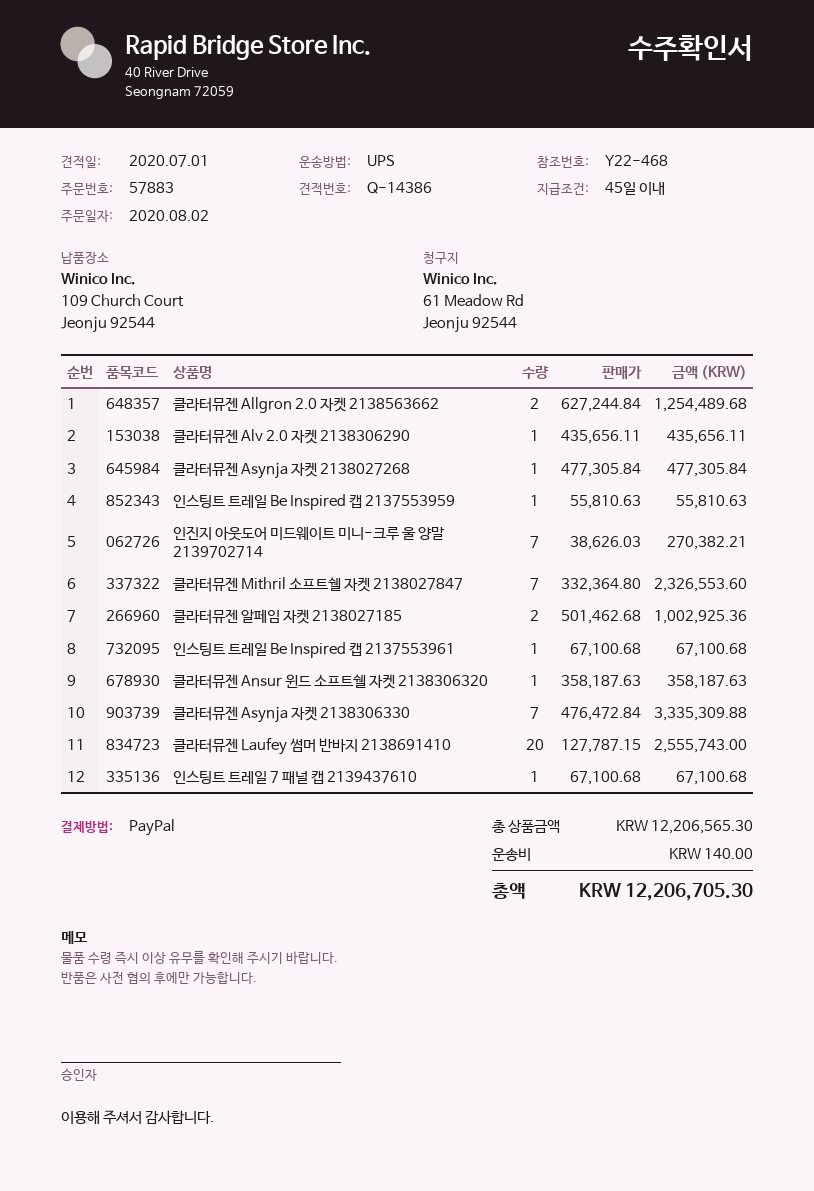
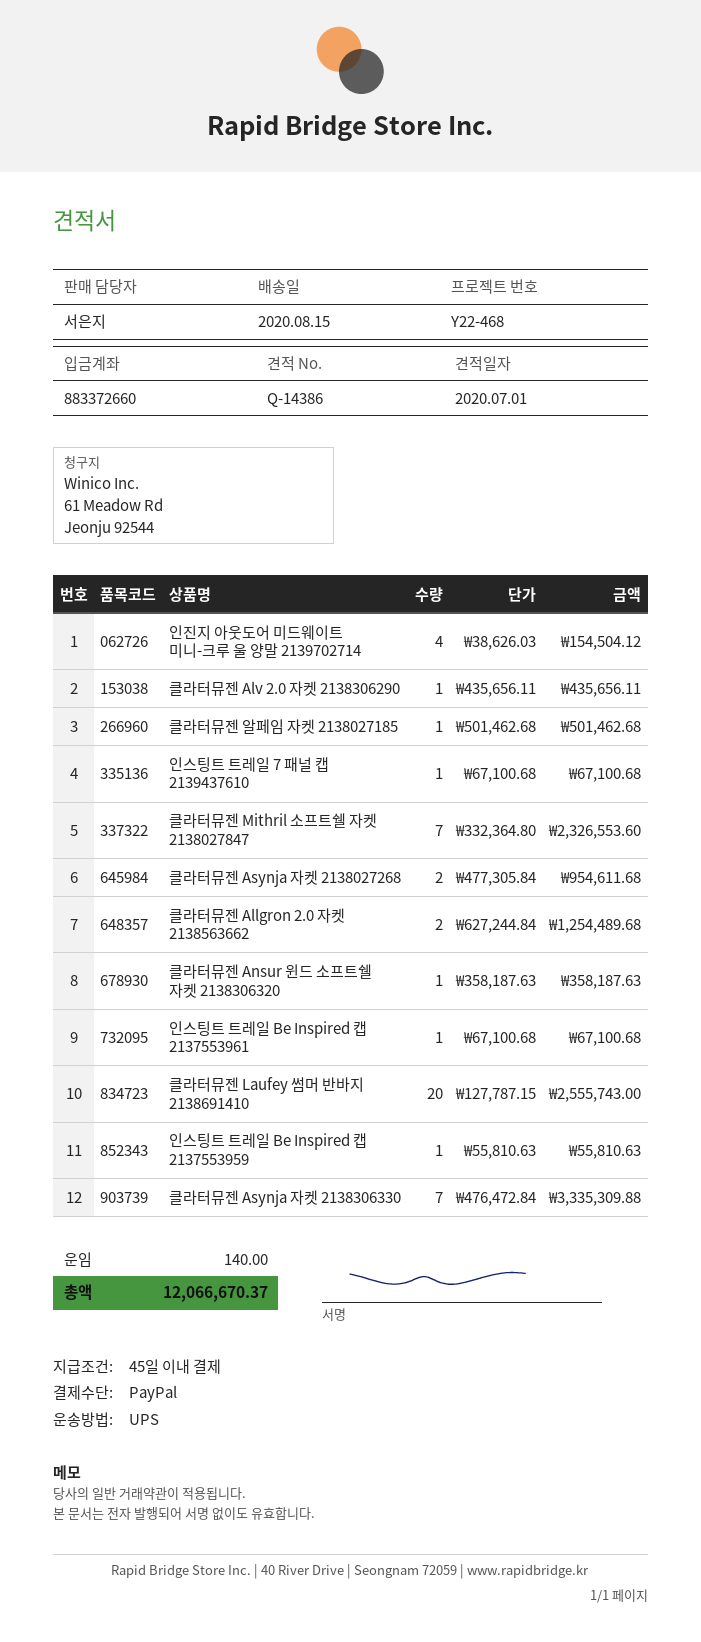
클라터뮤젠 Asynja 자켓 2138027268: 1 x 477305.84 = 477305.84 -> 2 x 477305.84 = 954611.68
인진지 아웃도어 미드웨이트 미니-크루 울 양말 2139702714: 7 x 38626.03 = 270382.21 -> 4 x 38626.03 = 154504.12
클라터뮤젠 알페임 자켓 2138027185: 2 x 501462.68 = 1002925.36 -> 1 x 501462.68 = 501462.68
total: 12206705.30 -> 12066670.37

